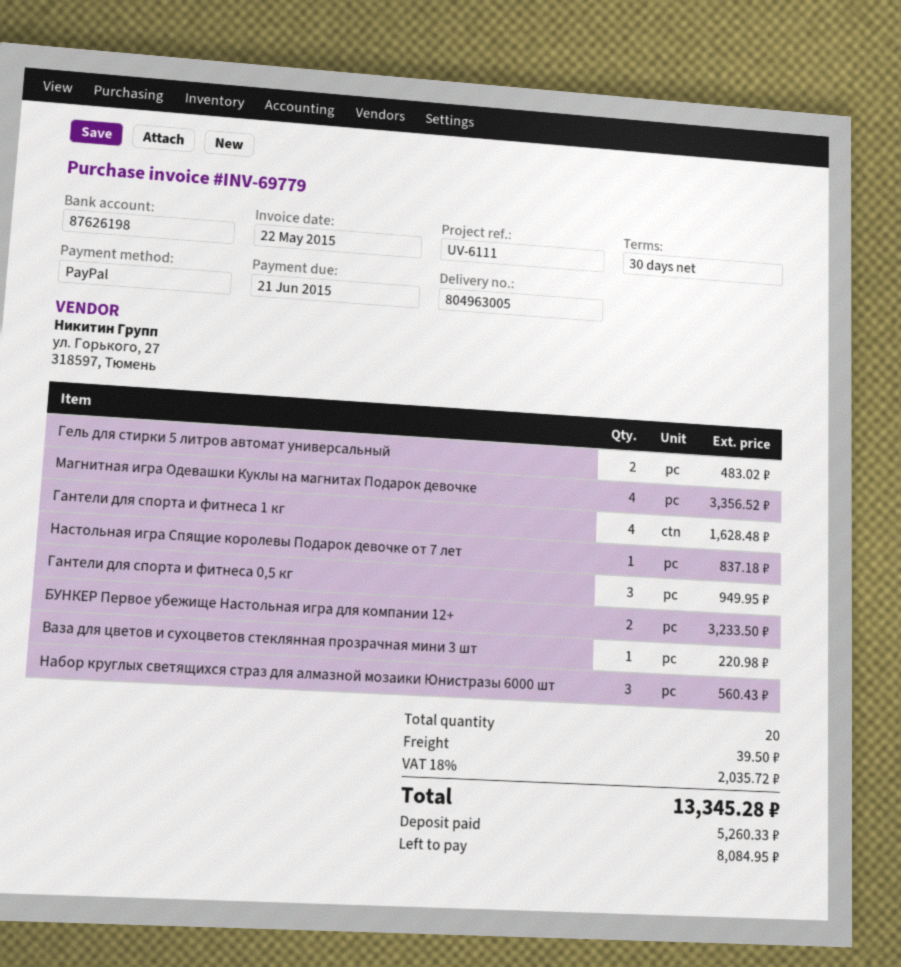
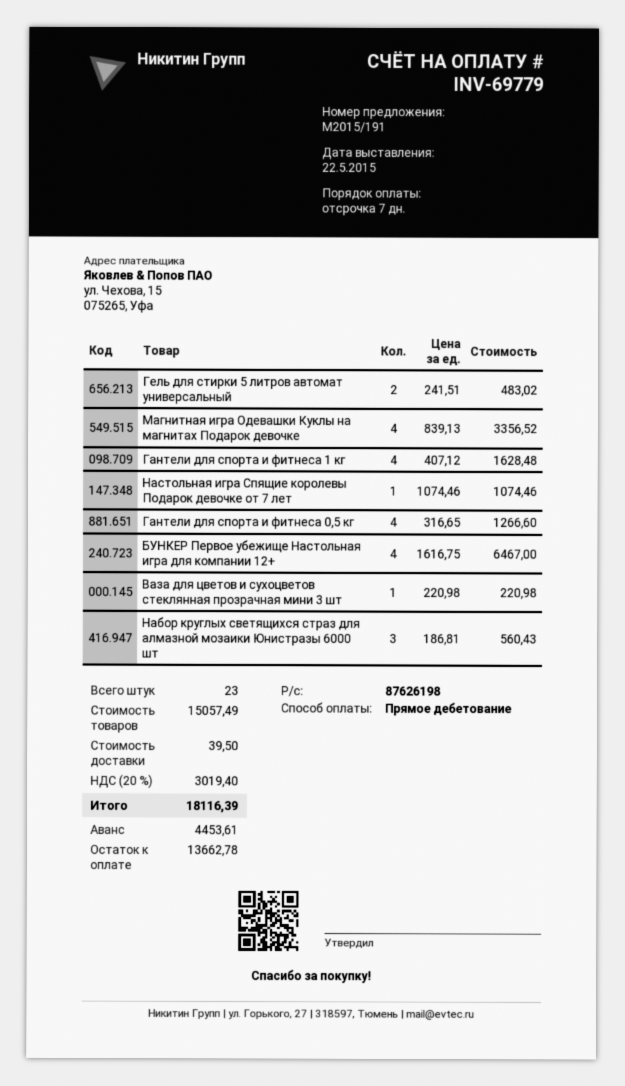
payment terms: 30 days -> 7 days
payment method: PayPal -> direct debit
Настольная игра Спящие королевы Подарок девочке от 7 лет: 1 for 837.18 -> 1 for 1074.46
Гантели для спорта и фитнеса 0,5 кг: 3 for 949.95 -> 4 for 1266.60
БУНКЕР Первое убежище Настольная игра для компании 12+: 2 for 3233.50 -> 4 for 6467.00
total quantity: 20 -> 23
tax: 18% = 2035.72 -> 20% = 3019.40
total: 13345.28 -> 18116.39
deposit: 5260.33 -> 4453.61
balance: 8084.95 -> 13662.78

